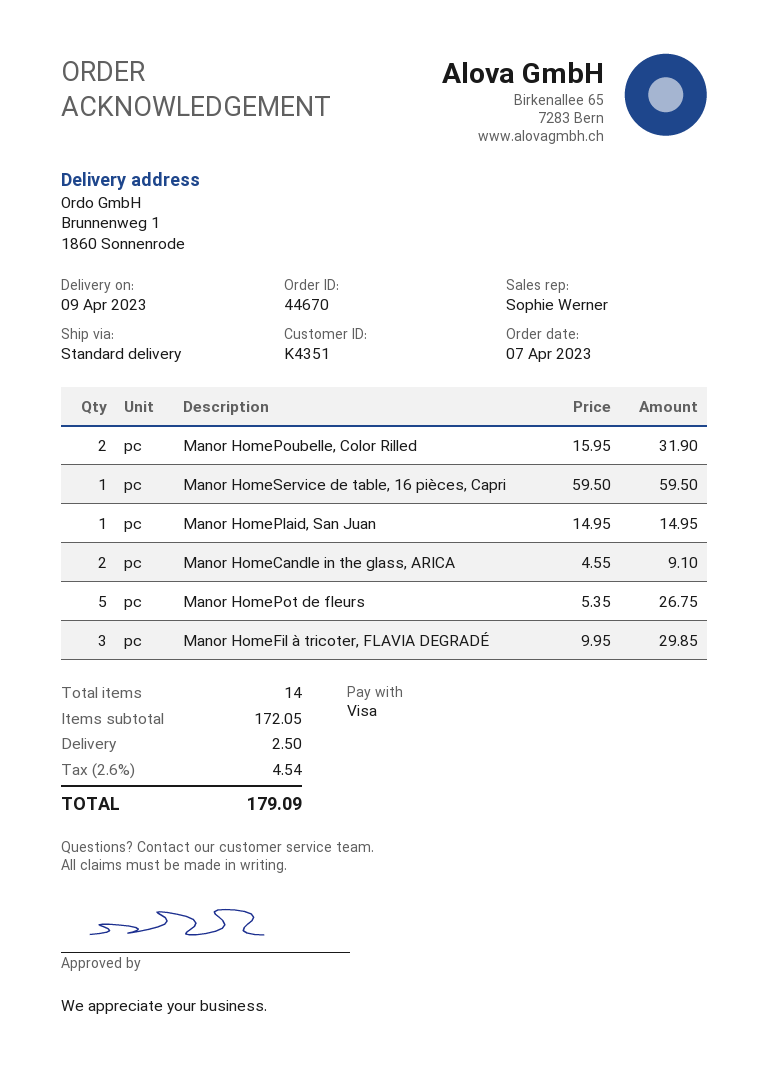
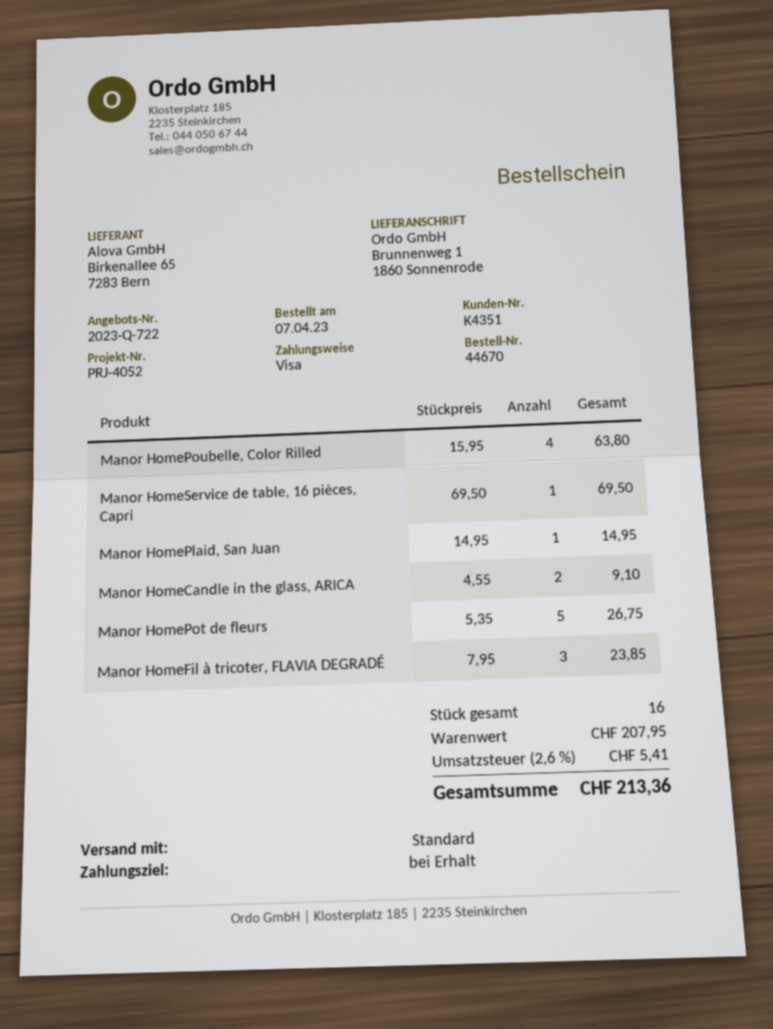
Manor HomePoubelle, Color Rilled: 2 x 15.95 = 31.90 -> 4 x 15.95 = 63.80
Manor HomeService de table, 16 pièces, Capri: 1 x 59.50 = 59.50 -> 1 x 69.50 = 69.50
Manor HomeFil à tricoter, FLAVIA DEGRADÉ: 3 x 9.95 = 29.85 -> 3 x 7.95 = 23.85
total quantity: 14 -> 16
subtotal: 172.05 -> 207.95
shipping: 2.50 -> none
tax: 2.6% = 4.54 -> 2.6% = 5.41
total: 179.09 -> 213.36

